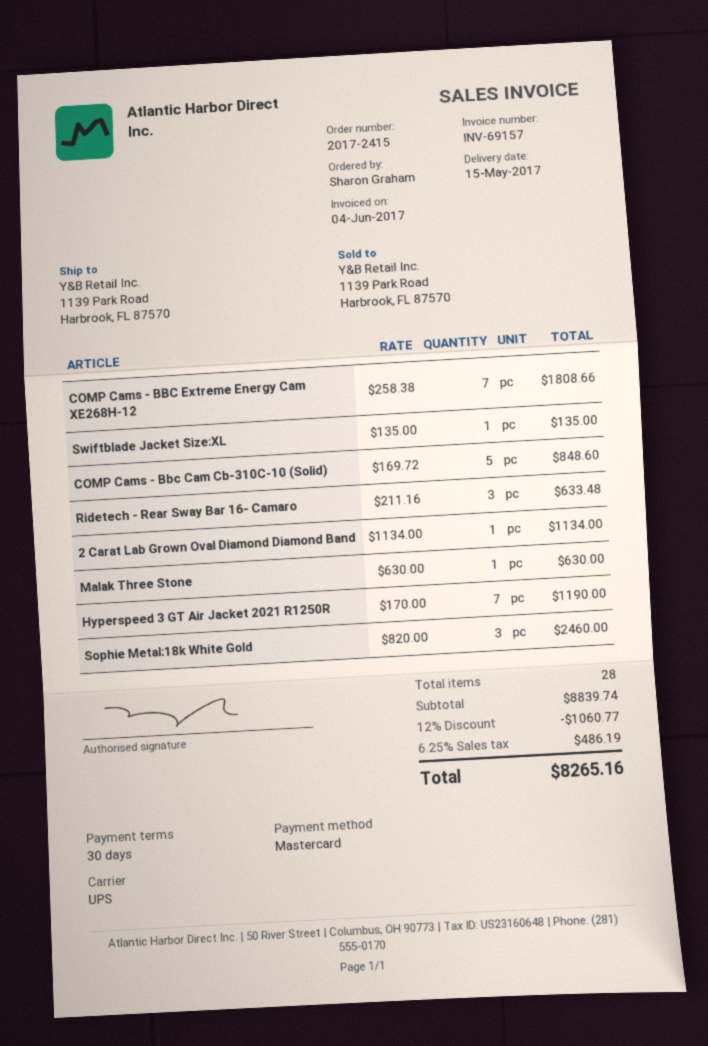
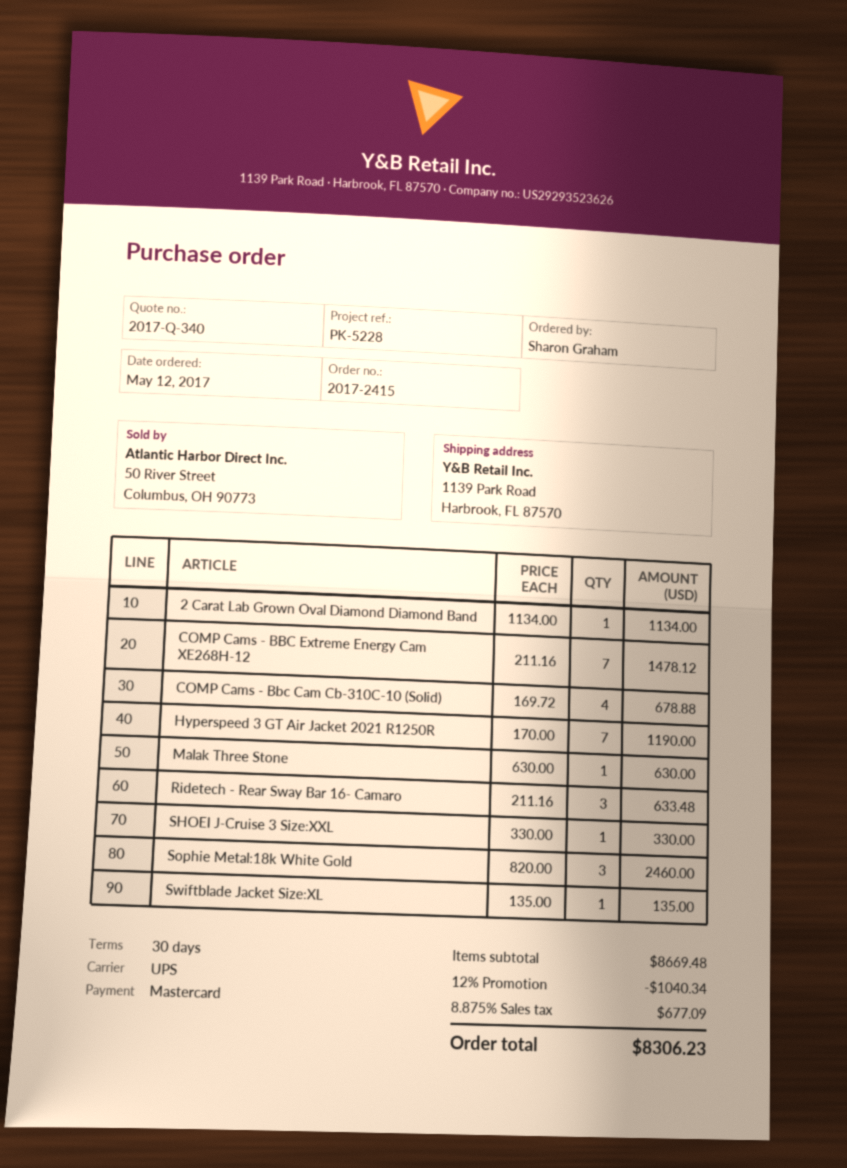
COMP Cams - BBC Extreme Energy Cam XE268H-12: 7 x 258.38 = 1808.66 -> 7 x 211.16 = 1478.12
COMP Cams - Bbc Cam Cb-310C-10 (Solid): 5 x 169.72 = 848.60 -> 4 x 169.72 = 678.88
SHOEI J-Cruise 3 Size:XXL: none -> 1 x 330.00 = 330.00
subtotal: 8839.74 -> 8669.48
discount: 12% = 1060.77 -> 12% = 1040.34
tax: 6.25% = 486.19 -> 8.875% = 677.09
total: 8265.16 -> 8306.23

